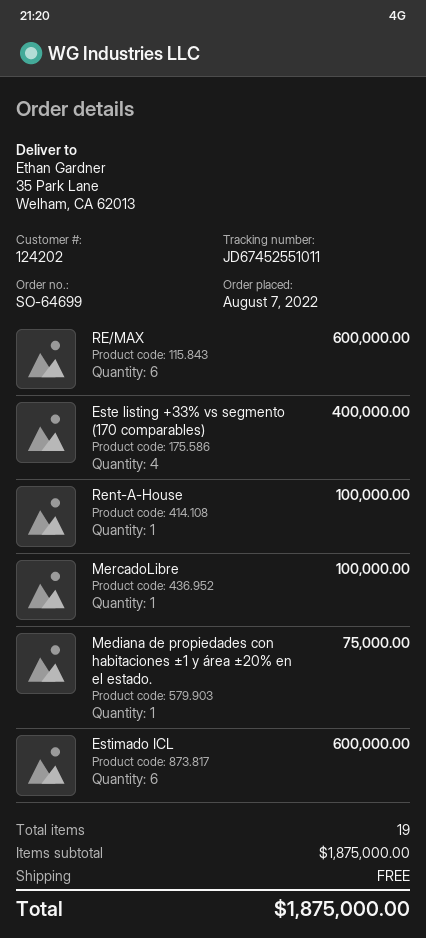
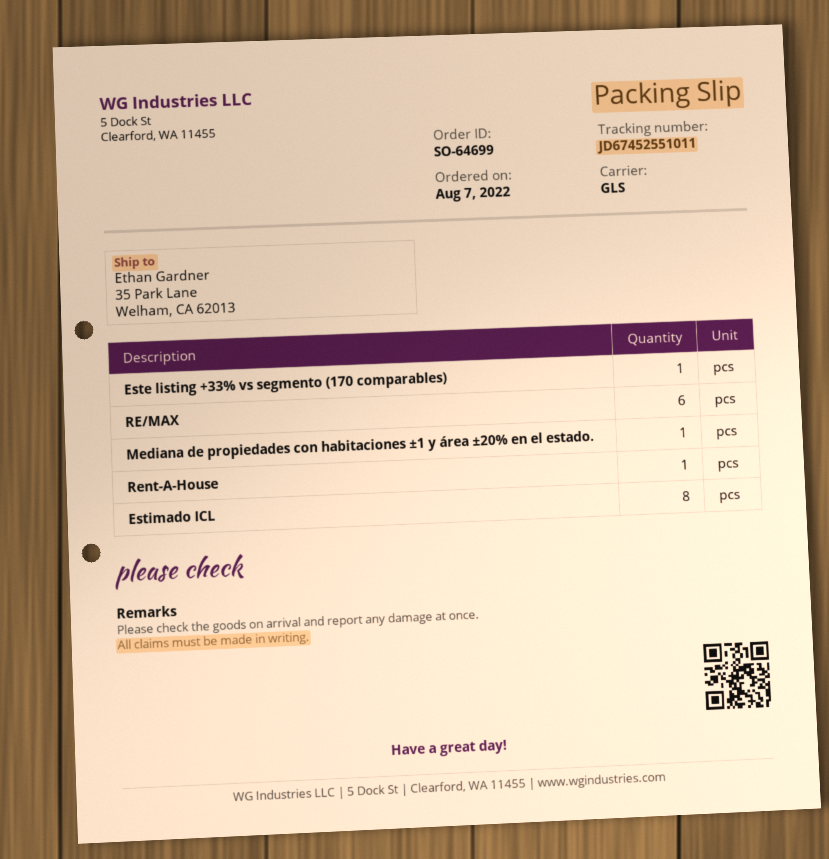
Este listing +33% vs segmento (170 comparables): 4 -> 1
MercadoLibre: 1 -> none
Estimado ICL: 6 -> 8

